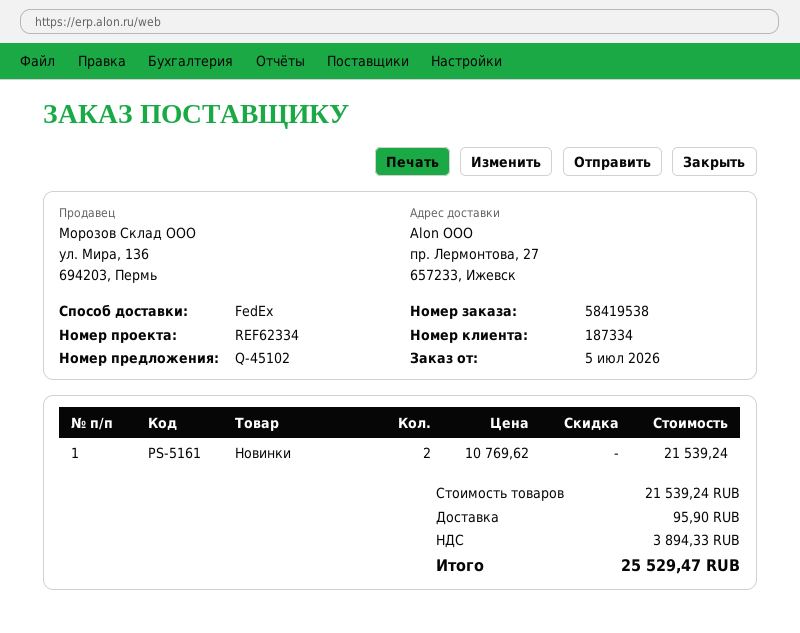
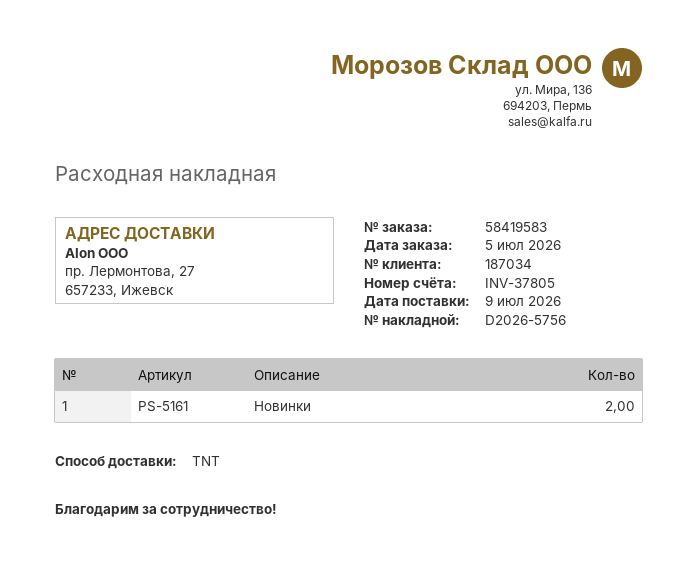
order number: 58419538 -> 58419583
customer number: 187334 -> 187034
shipping method: FedEx -> TNT

